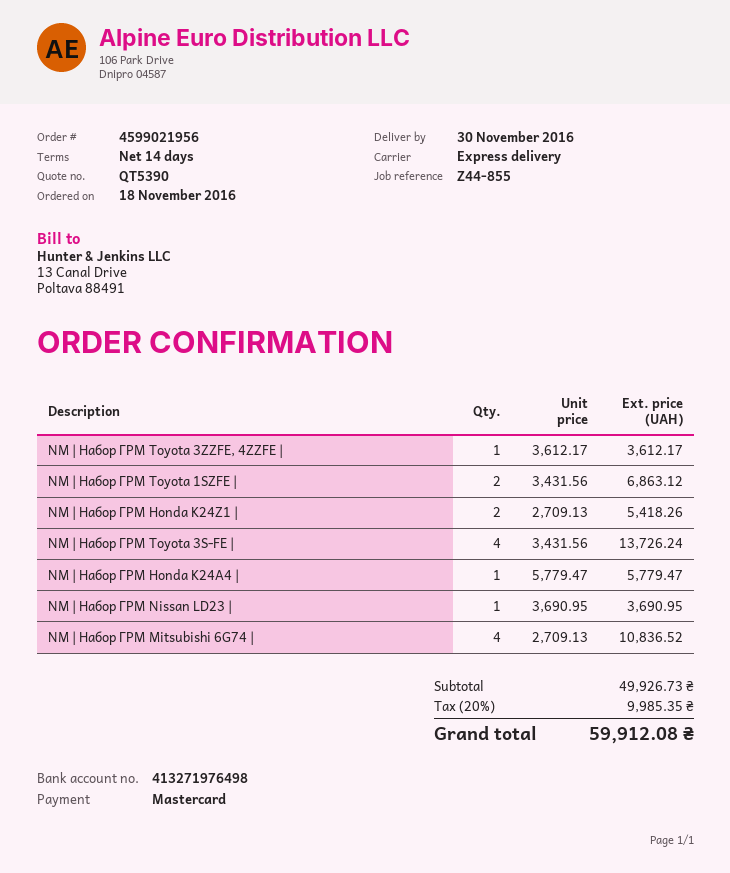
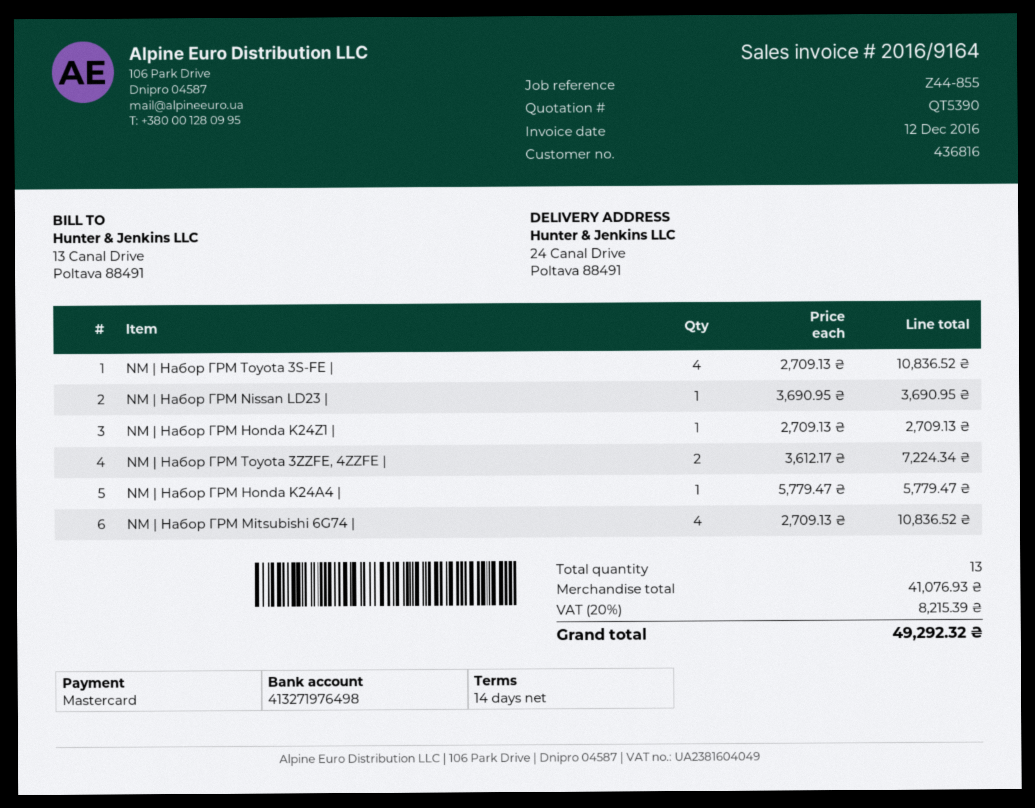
NM | Набор ГРМ Toyota 3ZZFE, 4ZZFE |: 1 x 3612.17 = 3612.17 -> 2 x 3612.17 = 7224.34
NM | Набор ГРМ Toyota 1SZFE |: 2 x 3431.56 = 6863.12 -> none
NM | Набор ГРМ Honda K24Z1 |: 2 x 2709.13 = 5418.26 -> 1 x 2709.13 = 2709.13
NM | Набор ГРМ Toyota 3S-FE |: 4 x 3431.56 = 13726.24 -> 4 x 2709.13 = 10836.52
subtotal: 49926.73 -> 41076.93
tax: 20% = 9985.35 -> 20% = 8215.39
total: 59912.08 -> 49292.32

